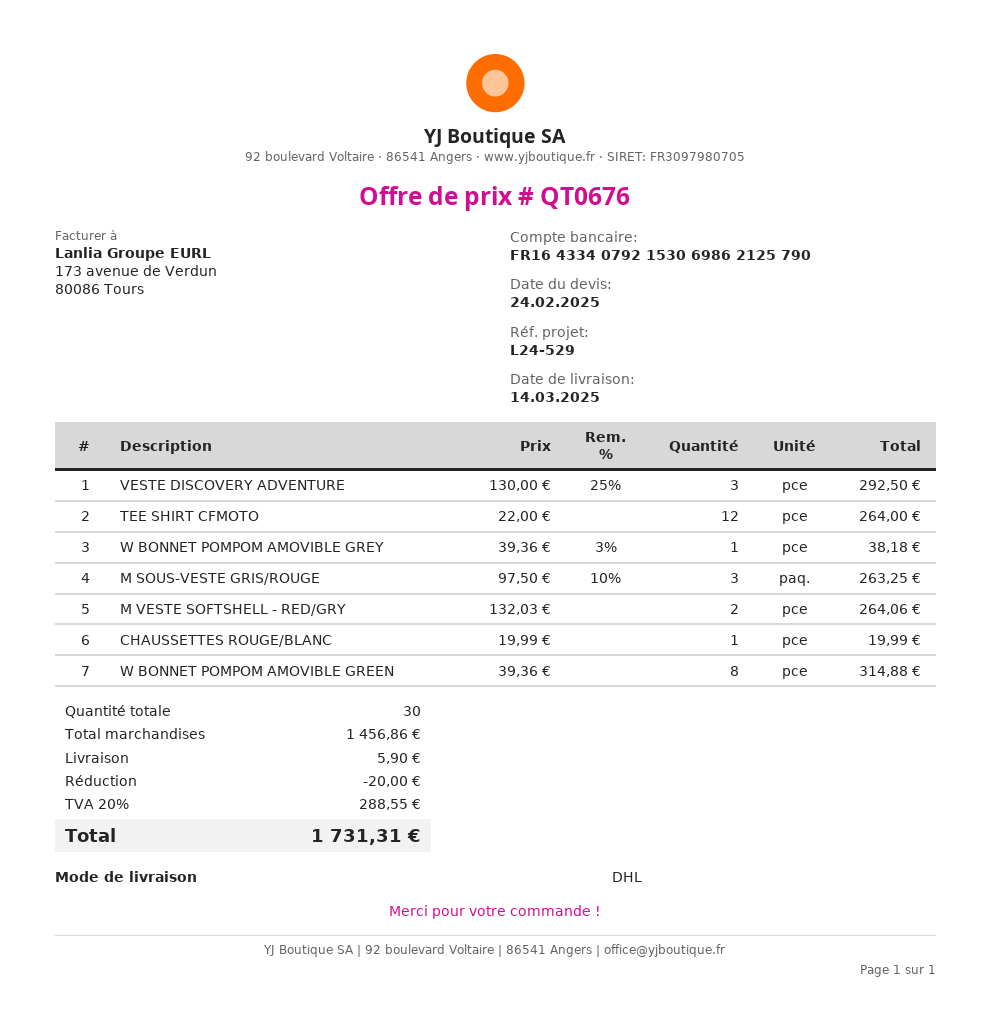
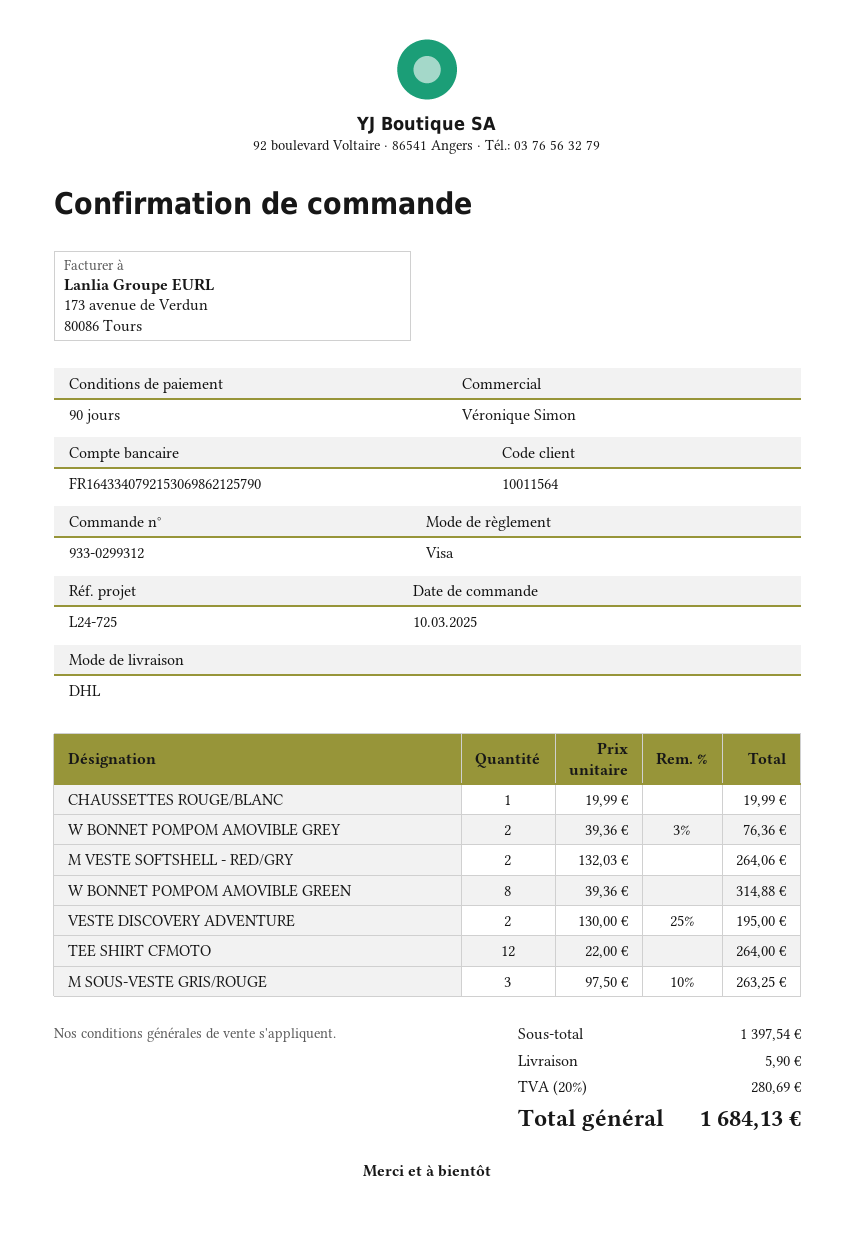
reference: L24-529 -> L24-725
VESTE DISCOVERY ADVENTURE: 3 x 130.00 - 25% = 292.50 -> 2 x 130.00 - 25% = 195.00
W BONNET POMPOM AMOVIBLE GREY: 1 x 39.36 - 3% = 38.18 -> 2 x 39.36 - 3% = 76.36
subtotal: 1456.86 -> 1397.54
discount: 20.00 -> none
tax: 20% = 288.55 -> 20% = 280.69
total: 1731.31 -> 1684.13

